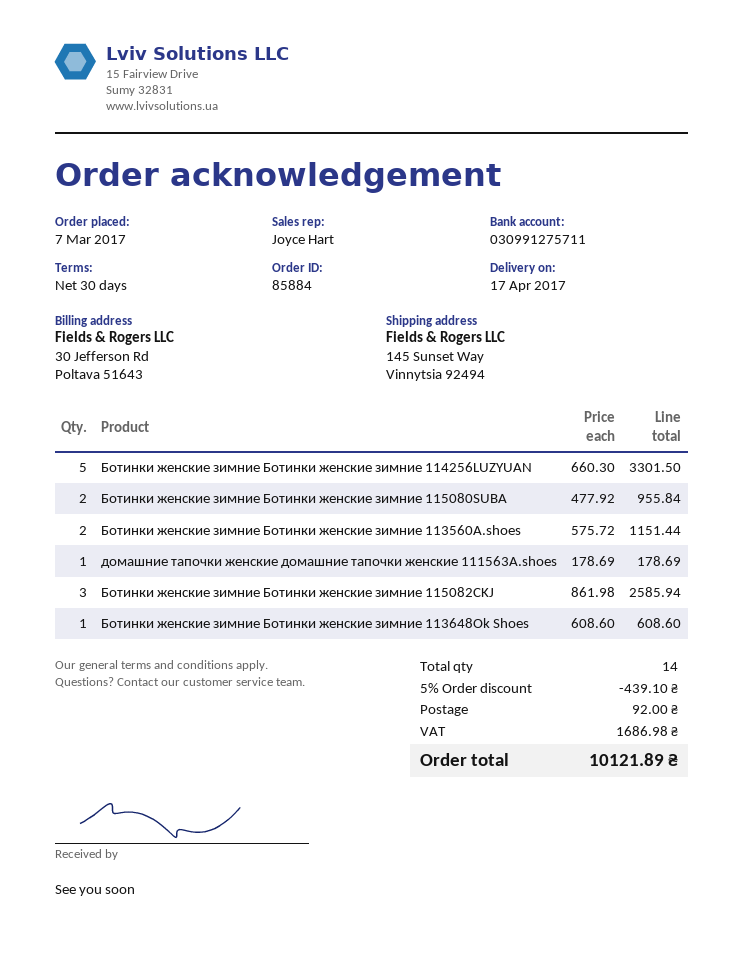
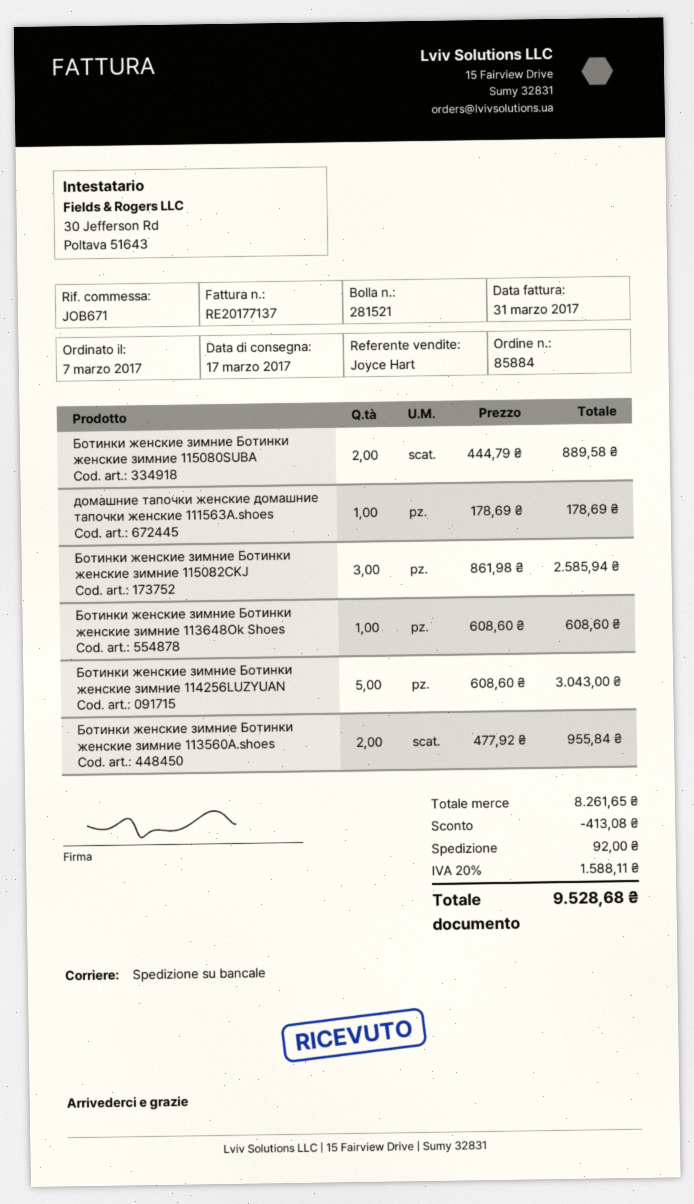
delivery date: 2017-04-17 -> 2017-03-17
Ботинки женские зимние Ботинки женские зимние 114256LUZYUAN: 5 x 660.30 = 3301.50 -> 5 x 608.60 = 3043.00
Ботинки женские зимние Ботинки женские зимние 115080SUBA: 2 x 477.92 = 955.84 -> 2 x 444.79 = 889.58
Ботинки женские зимние Ботинки женские зимние 113560A.shoes: 2 x 575.72 = 1151.44 -> 2 x 477.92 = 955.84
discount: 439.10 -> 413.08
tax: 1686.98 -> 1588.11
total: 10121.89 -> 9528.68

